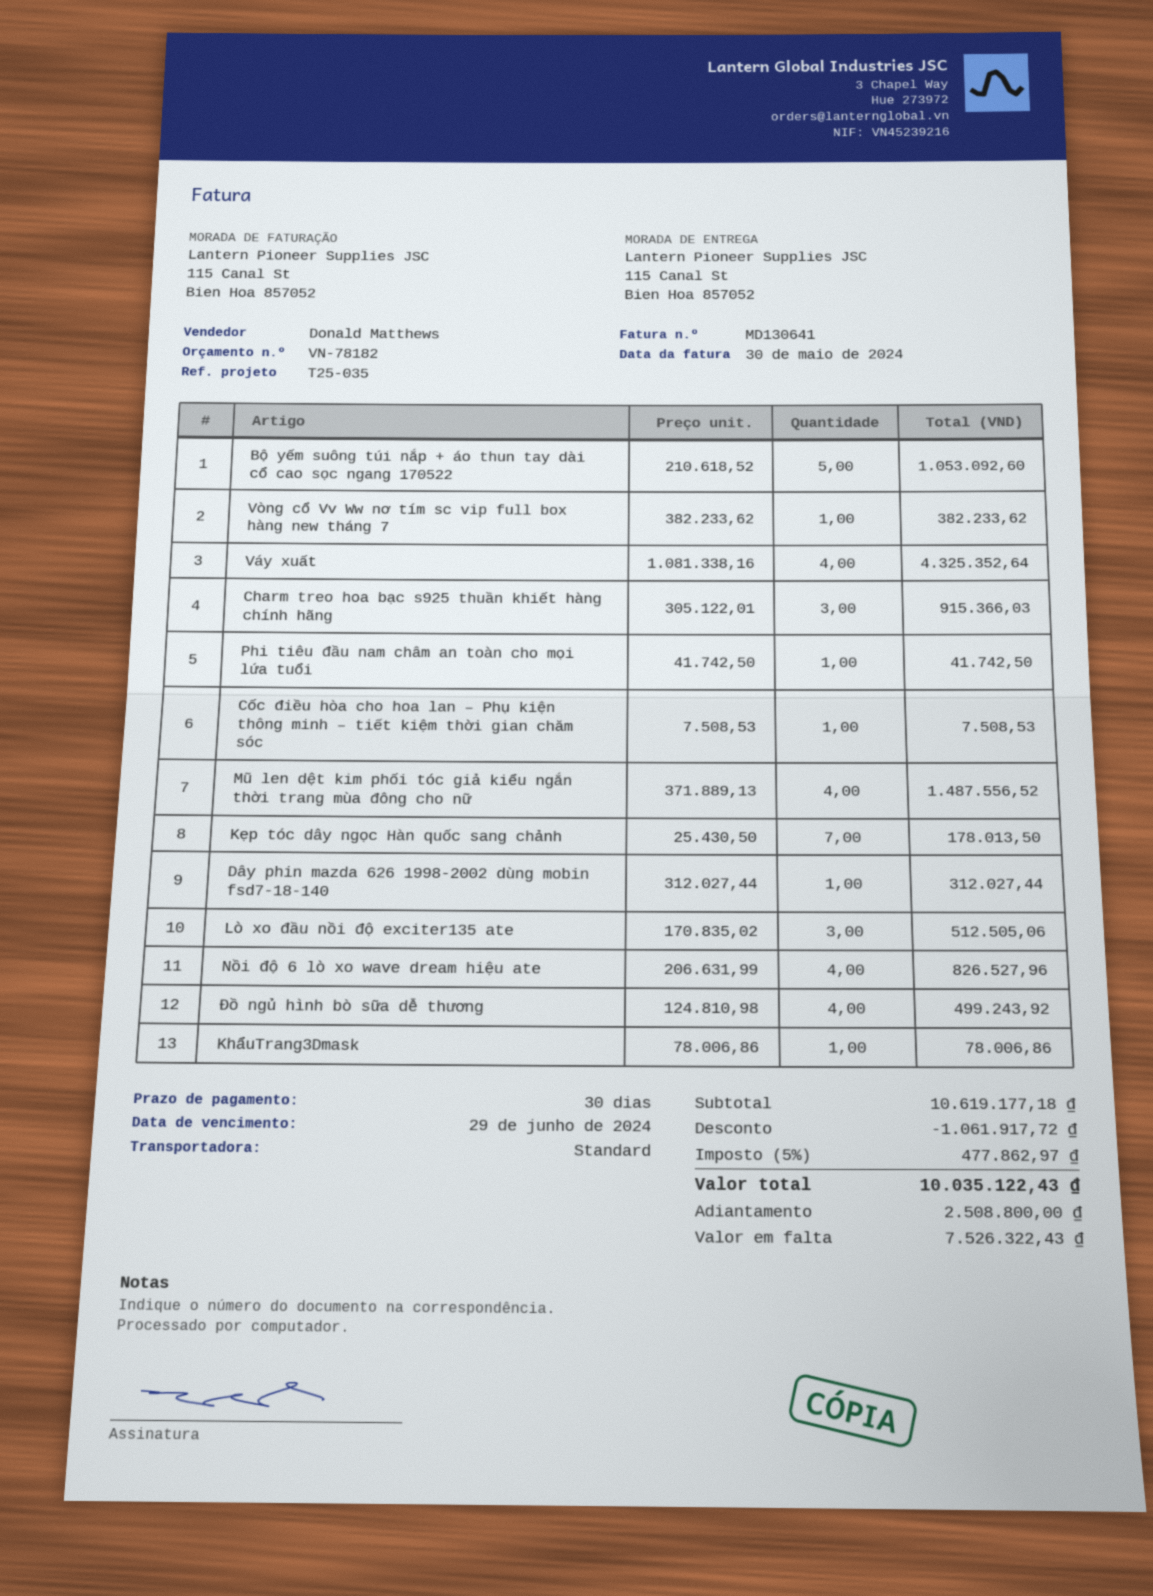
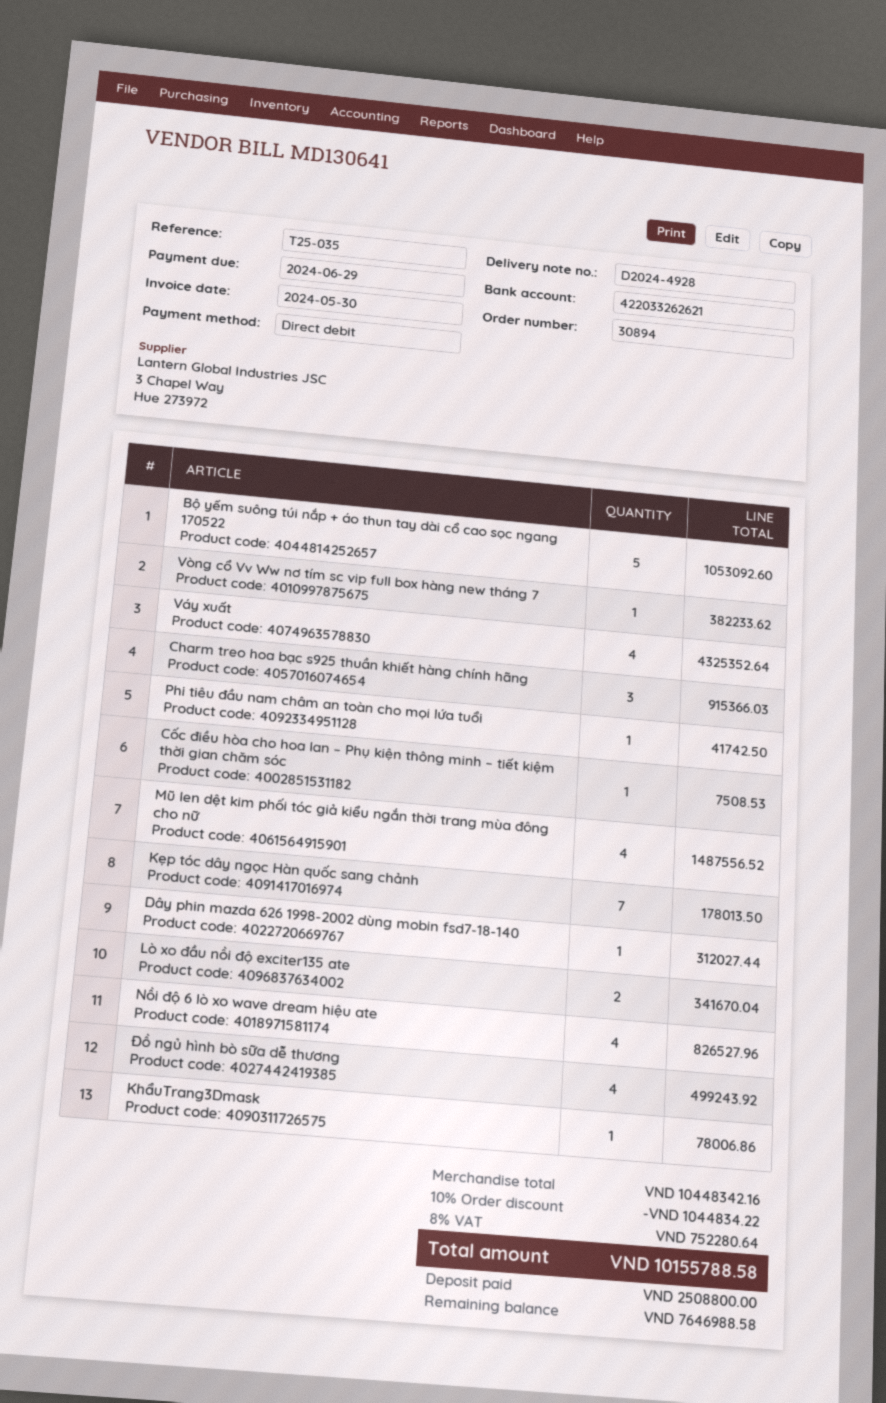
Lò xo đầu nồi độ exciter135 ate: 3 for 512505.06 -> 2 for 341670.04
subtotal: 10619177.18 -> 10448342.16
discount: 1061917.72 -> 1044834.22
tax: 5% = 477862.97 -> 8% = 752280.64
total: 10035122.43 -> 10155788.58
balance: 7526322.43 -> 7646988.58

